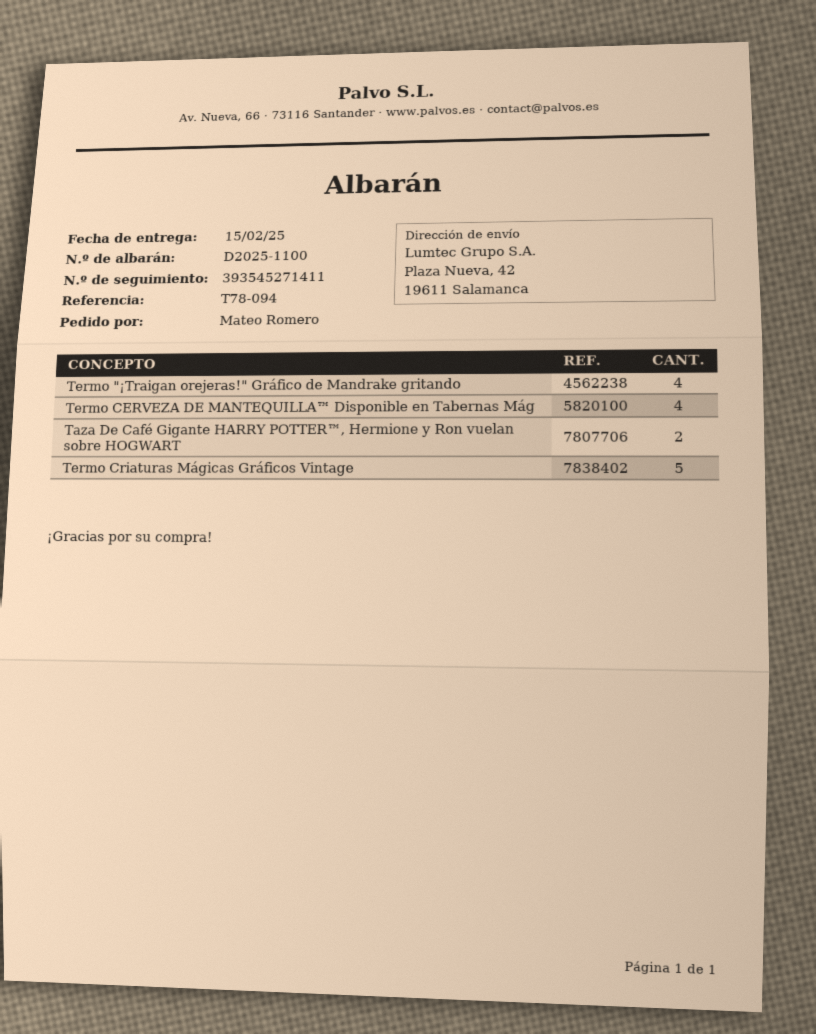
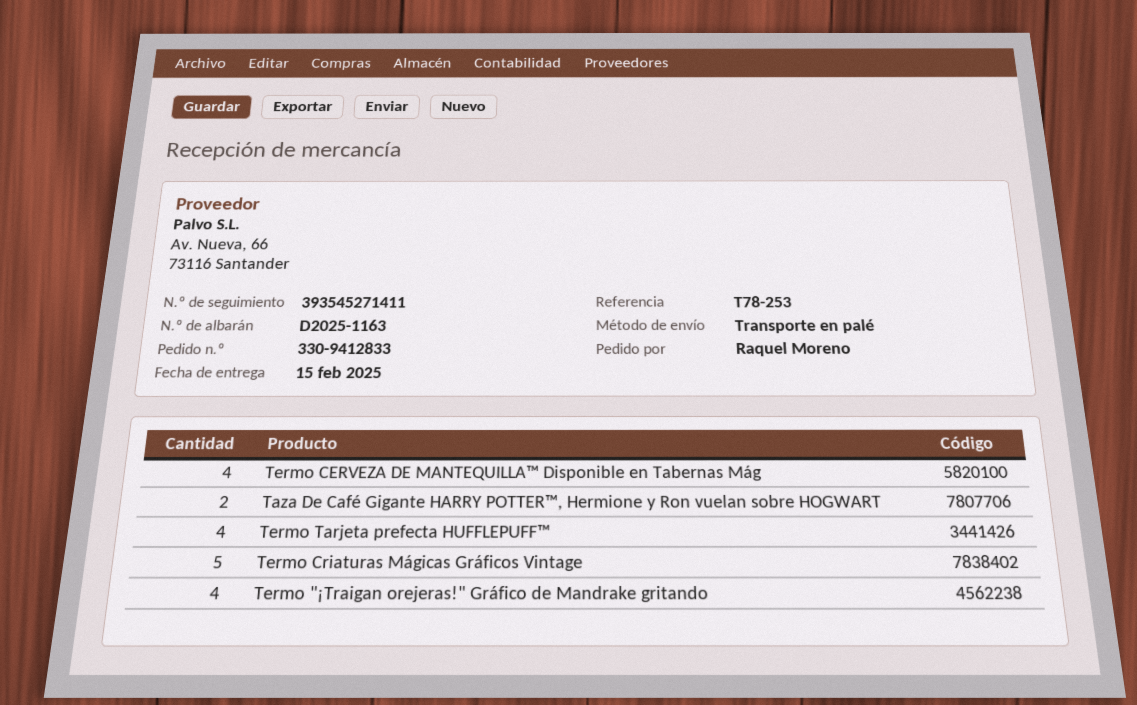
delivery note number: D2025-1100 -> D2025-1163
reference: T78-094 -> T78-253
ordered by: Mateo Romero -> Raquel Moreno
Termo Tarjeta prefecta HUFFLEPUFF™: none -> 4

